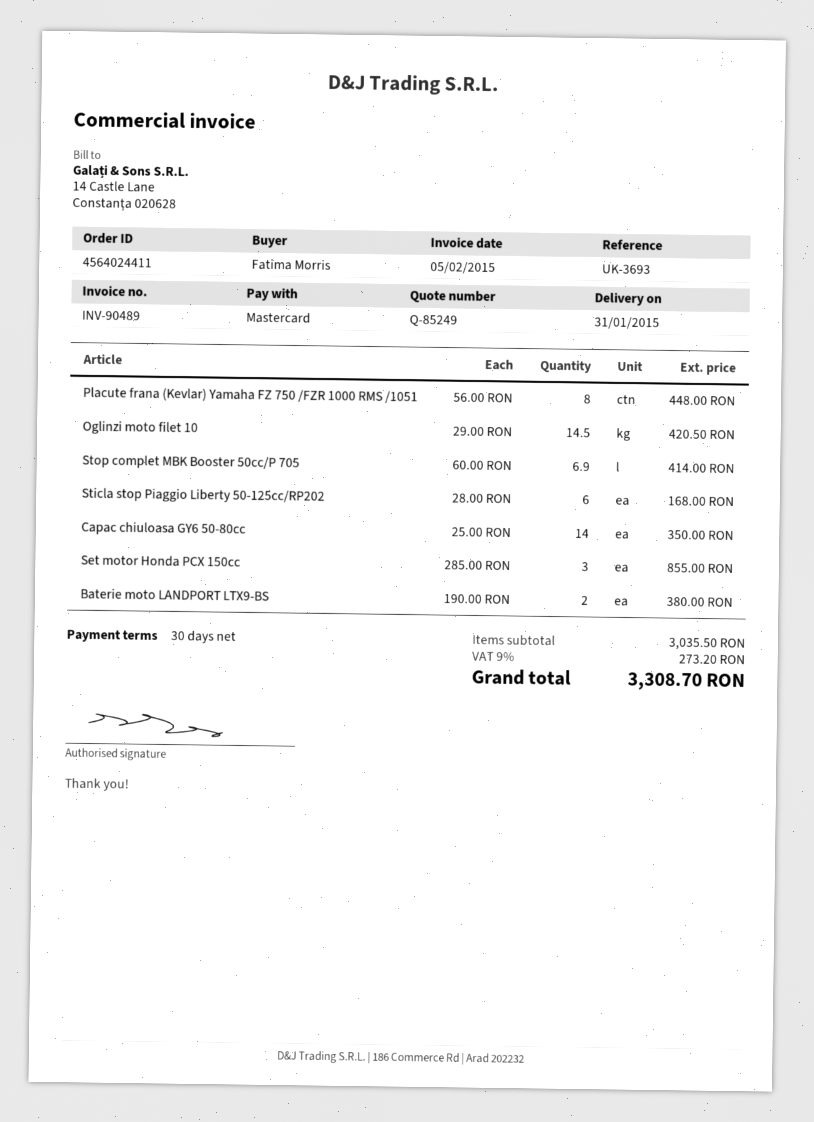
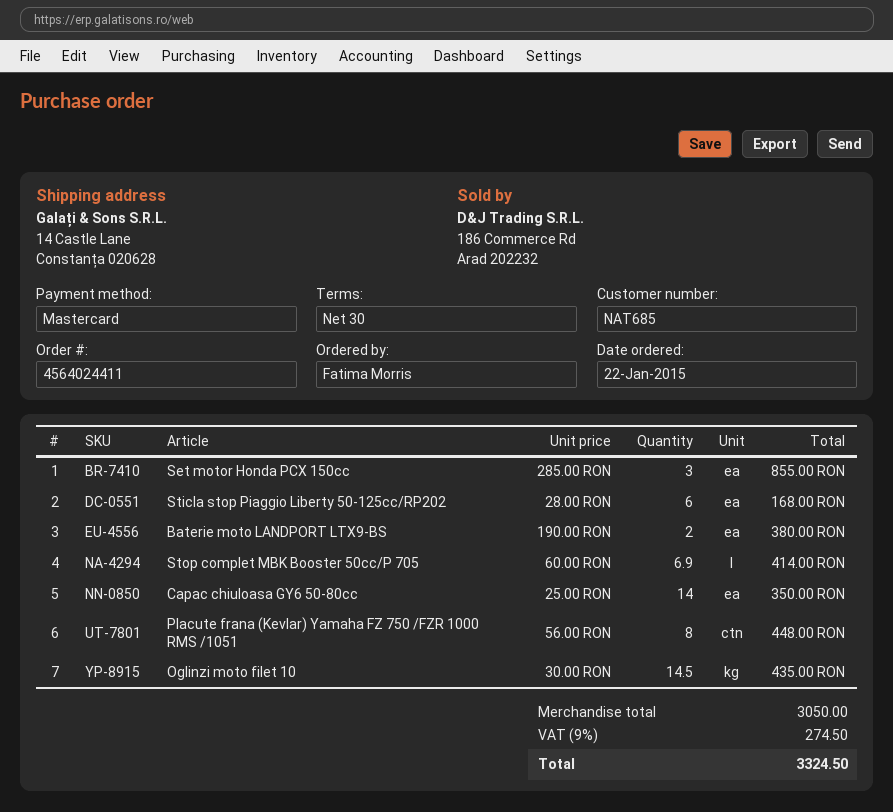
Oglinzi moto filet 10: 14.5 x 29.00 = 420.50 -> 14.5 x 30.00 = 435.00
subtotal: 3035.50 -> 3050.00
tax: 9% = 273.20 -> 9% = 274.50
total: 3308.70 -> 3324.50

